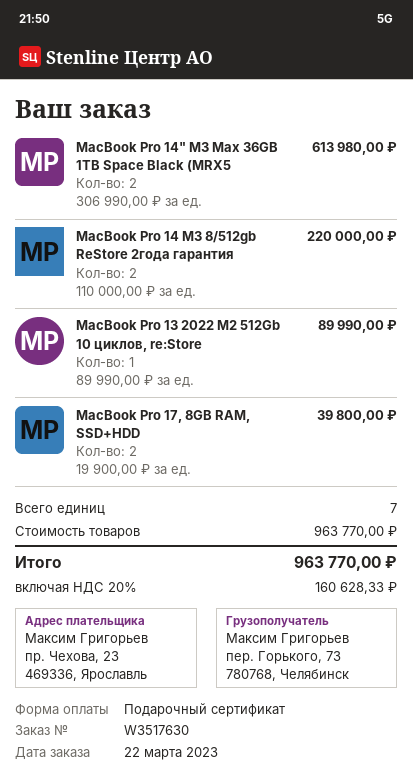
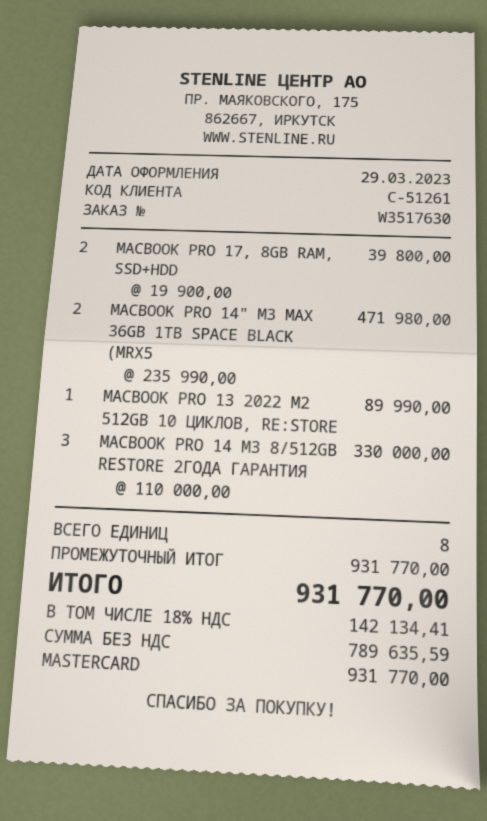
order date: 2023-03-22 -> 2023-03-29
payment method: gift card -> Mastercard
MacBook Pro 14" M3 Max 36GB 1TB Space Black (MRX5: 2 x 306990.00 = 613980.00 -> 2 x 235990.00 = 471980.00
MacBook Pro 14 M3 8/512gb ReStore 2года гарантия: 2 x 110000.00 = 220000.00 -> 3 x 110000.00 = 330000.00
total quantity: 7 -> 8
subtotal: 963770.00 -> 931770.00
tax: 20% = 160628.33 -> 18% = 142134.41
total: 963770.00 -> 931770.00

